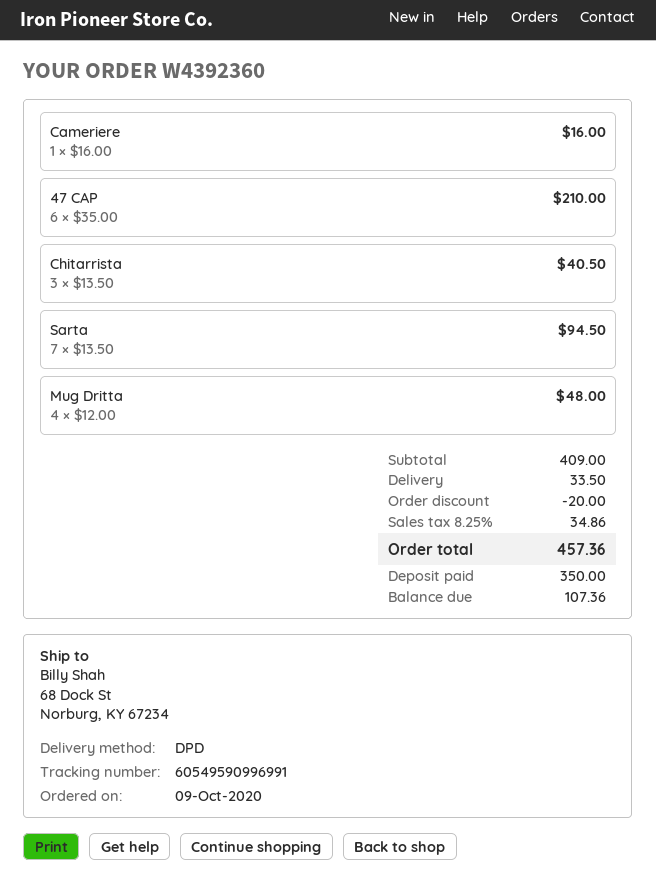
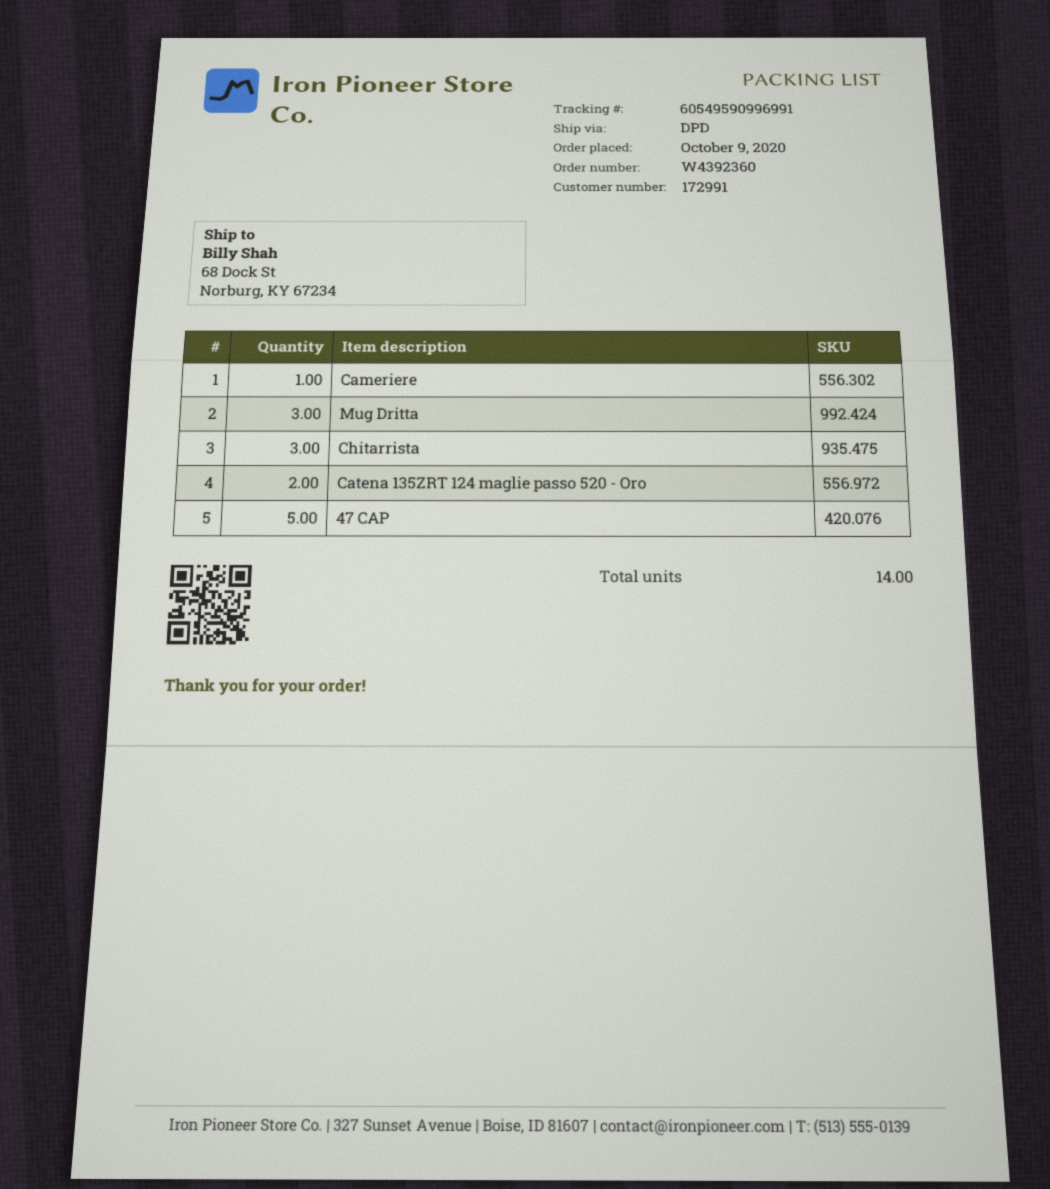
47 CAP: 6 -> 5
Sarta: 7 -> none
Mug Dritta: 4 -> 3
Catena 135ZRT 124 maglie passo 520 - Oro: none -> 2

